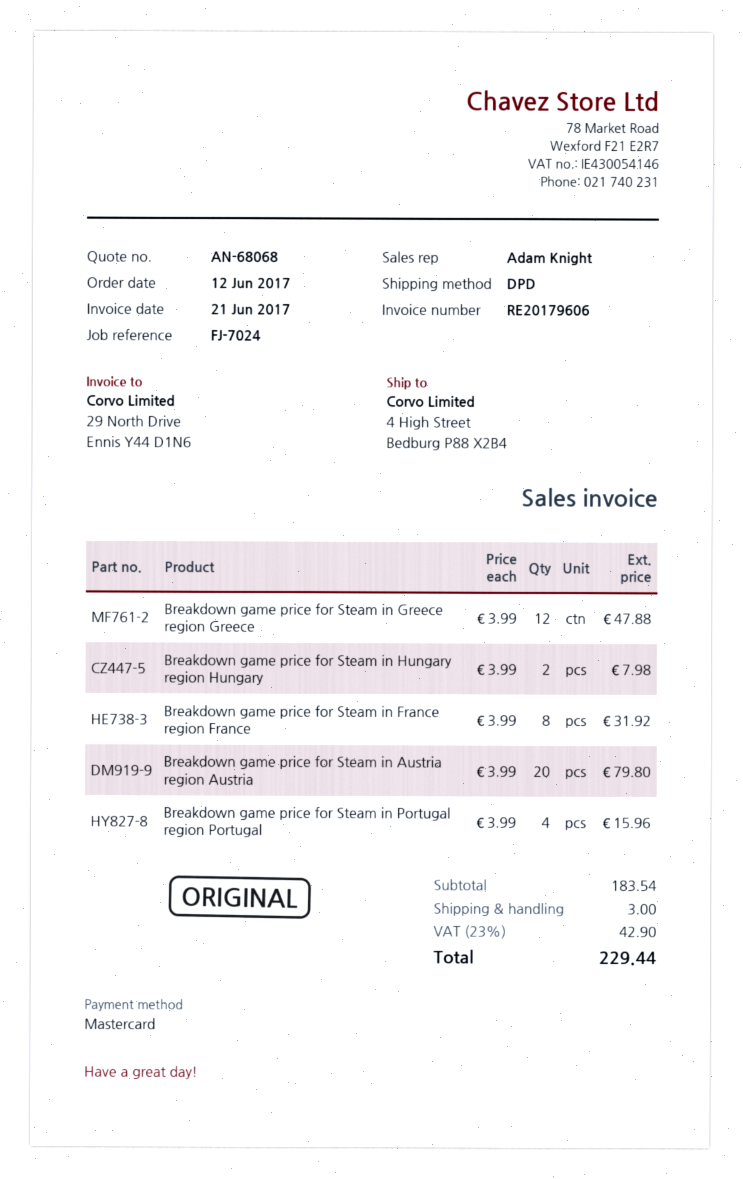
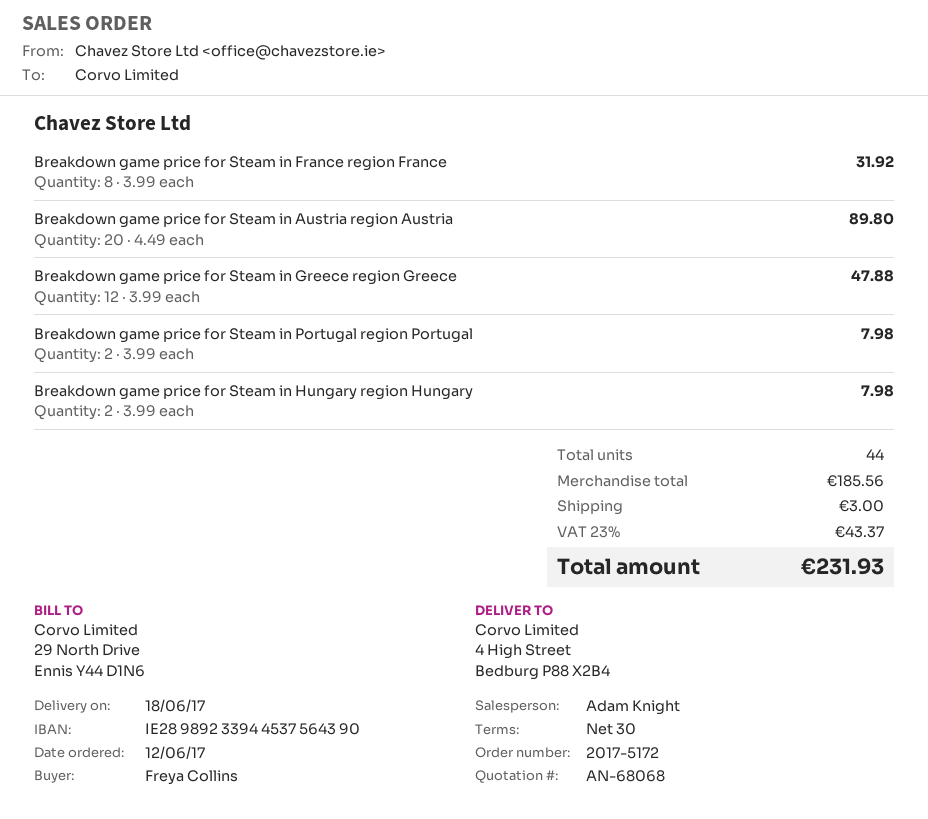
Breakdown game price for Steam in Austria region Austria: 20 x 3.99 = 79.80 -> 20 x 4.49 = 89.80
Breakdown game price for Steam in Portugal region Portugal: 4 x 3.99 = 15.96 -> 2 x 3.99 = 7.98
subtotal: 183.54 -> 185.56
tax: 23% = 42.90 -> 23% = 43.37
total: 229.44 -> 231.93

